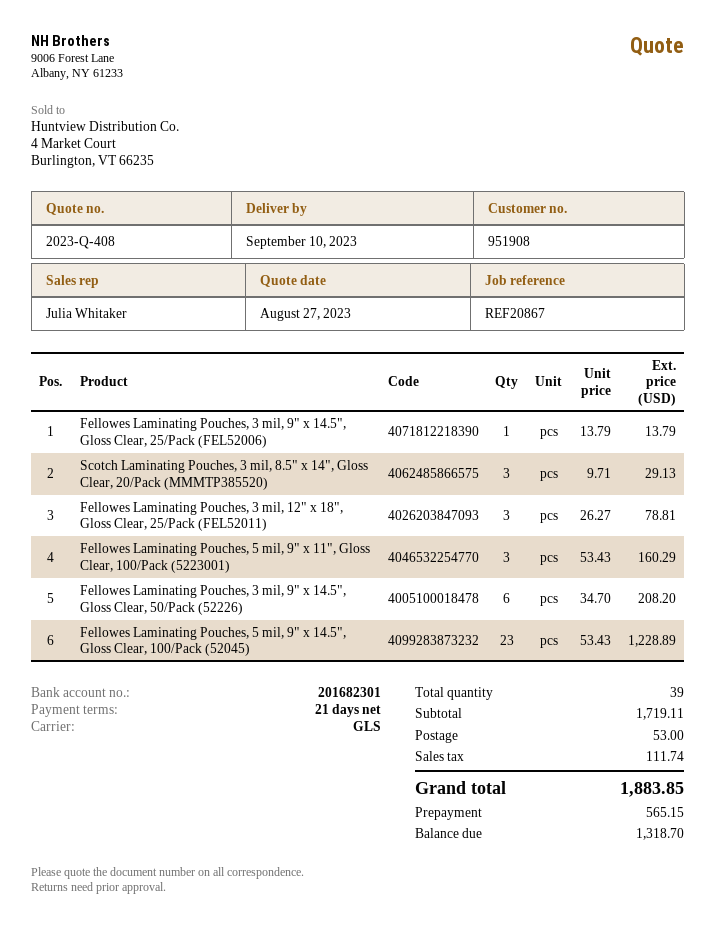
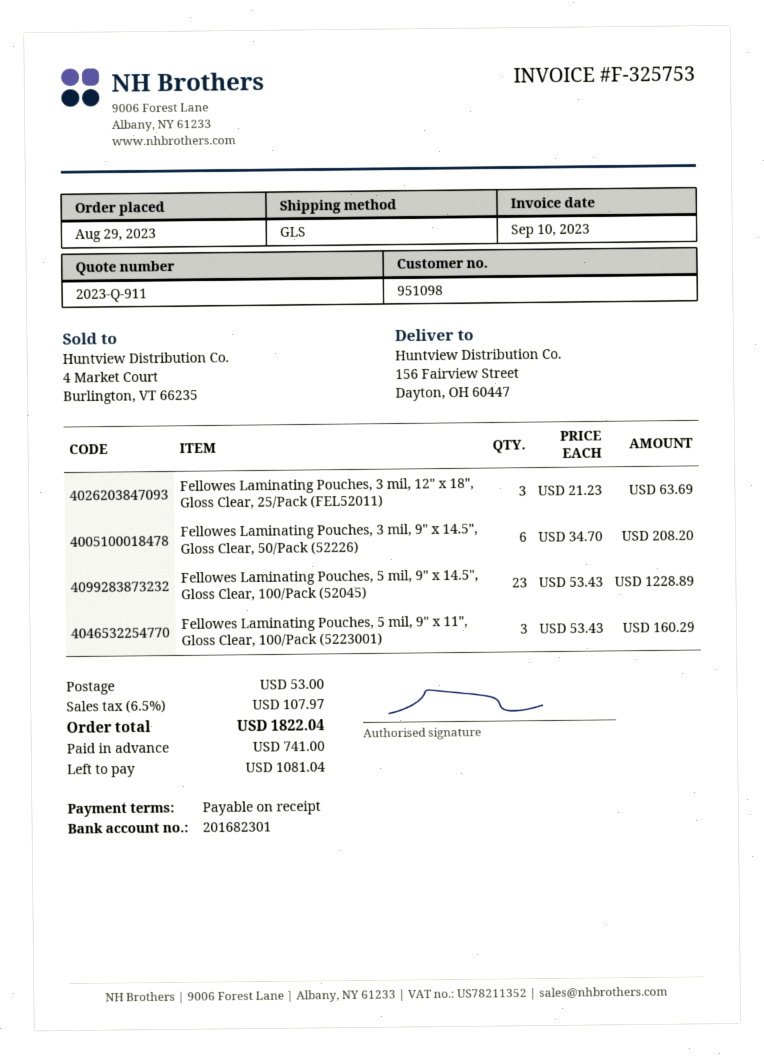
quote number: 2023-Q-408 -> 2023-Q-911
payment terms: 21 days -> on receipt
customer number: 951908 -> 951098
Fellowes Laminating Pouches, 3 mil, 9" x 14.5", Gloss Clear, 25/Pack (FEL52006): 1 x 13.79 = 13.79 -> none
Scotch Laminating Pouches, 3 mil, 8.5" x 14", Gloss Clear, 20/Pack (MMMTP385520): 3 x 9.71 = 29.13 -> none
Fellowes Laminating Pouches, 3 mil, 12" x 18", Gloss Clear, 25/Pack (FEL52011): 3 x 26.27 = 78.81 -> 3 x 21.23 = 63.69
tax: 111.74 -> 107.97
total: 1883.85 -> 1822.04
deposit: 565.15 -> 741.00
balance: 1318.70 -> 1081.04

